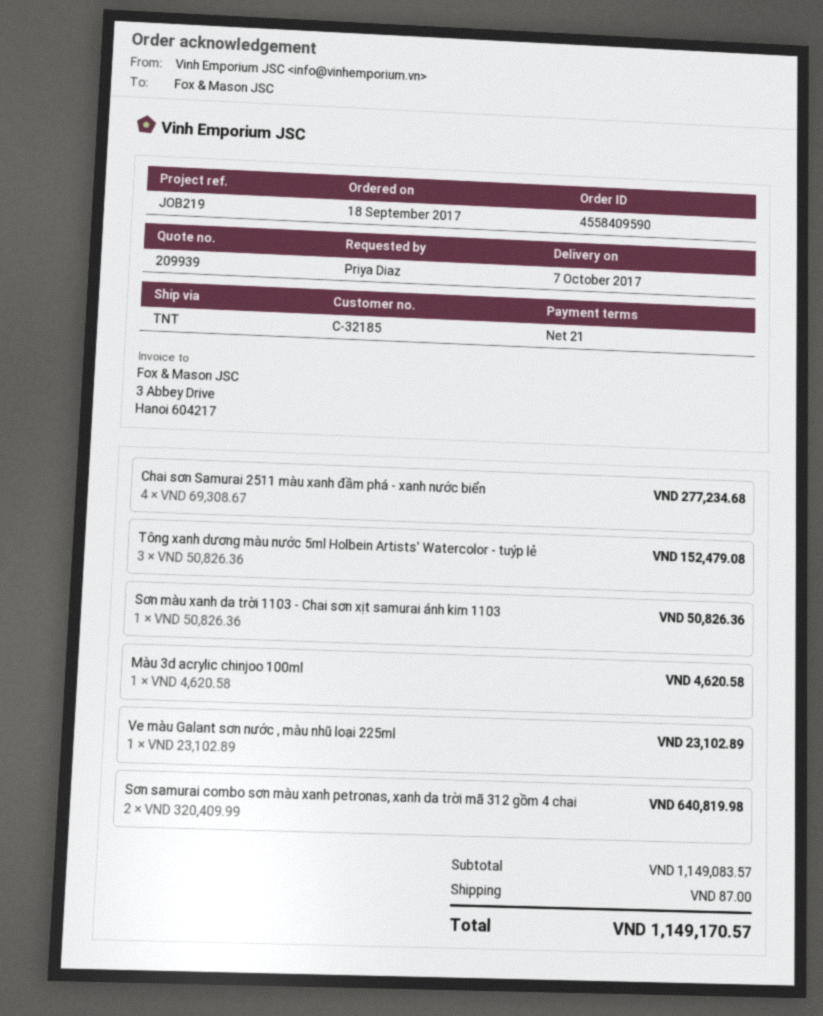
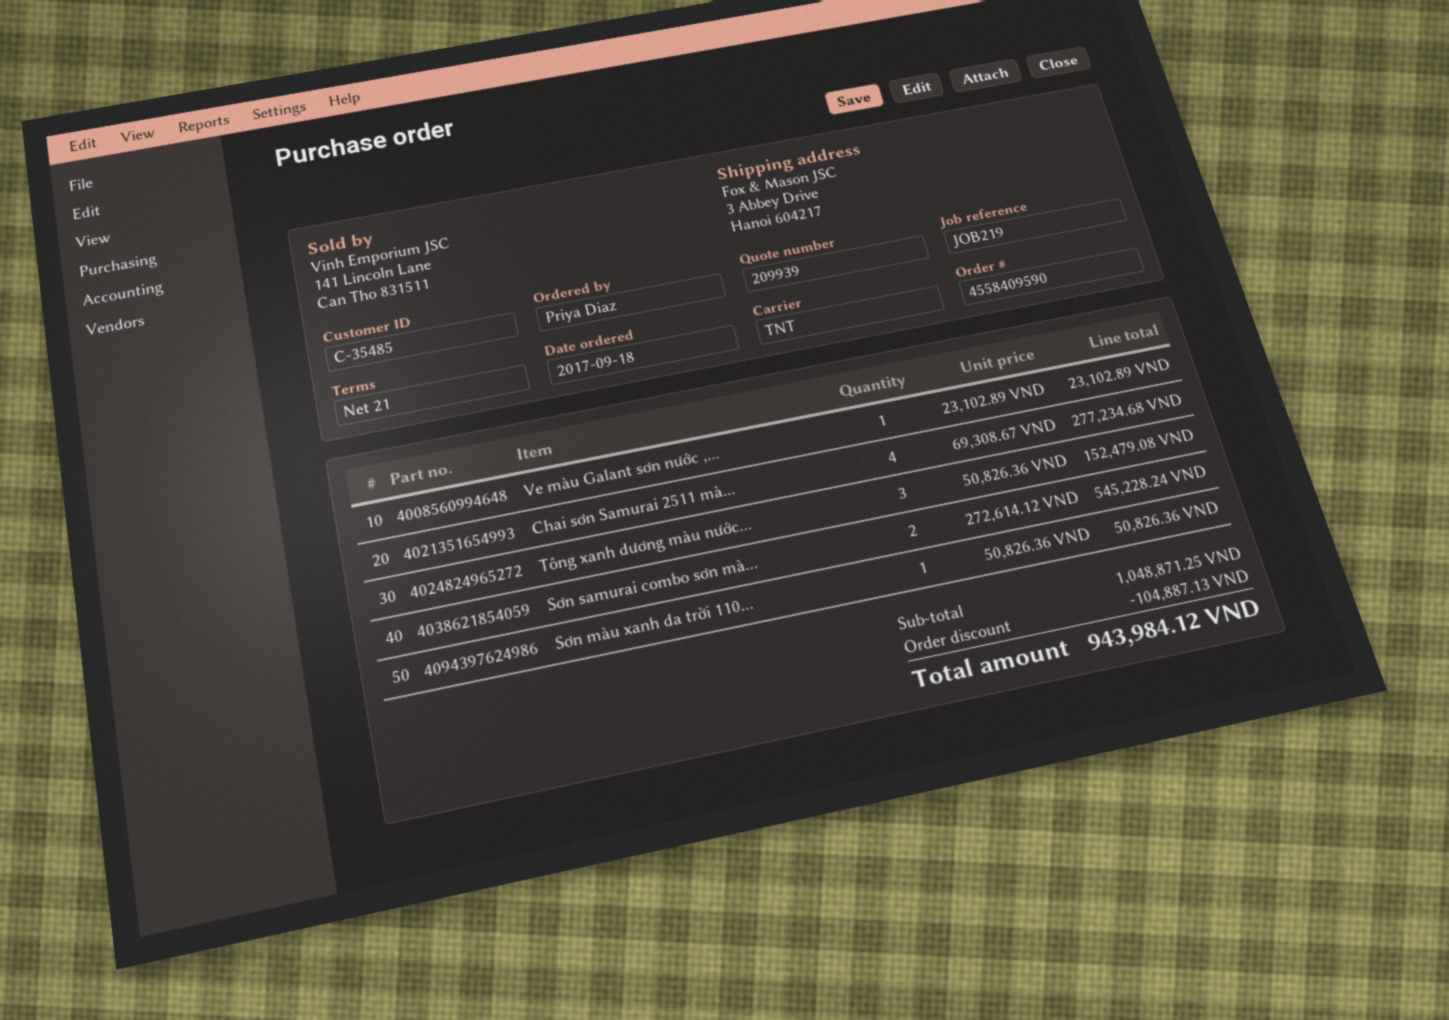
customer number: C-32185 -> C-35485
Màu 3d acrylic chinjoo 100ml: 1 x 4620.58 = 4620.58 -> none
Sơn samurai combo sơn màu xanh petronas, xanh da trời mã 312 gồm 4 chai: 2 x 320409.99 = 640819.98 -> 2 x 272614.12 = 545228.24
subtotal: 1149083.57 -> 1048871.25
discount: none -> 104887.13
shipping: 87.00 -> none
total: 1149170.57 -> 943984.12

